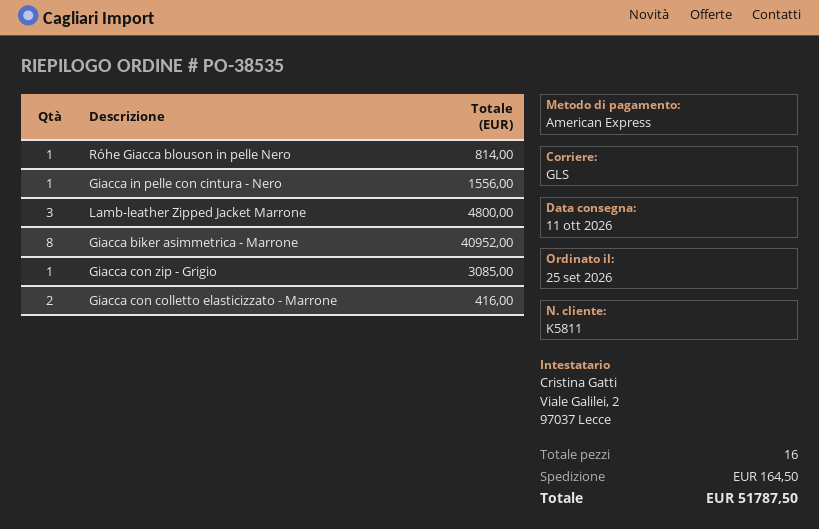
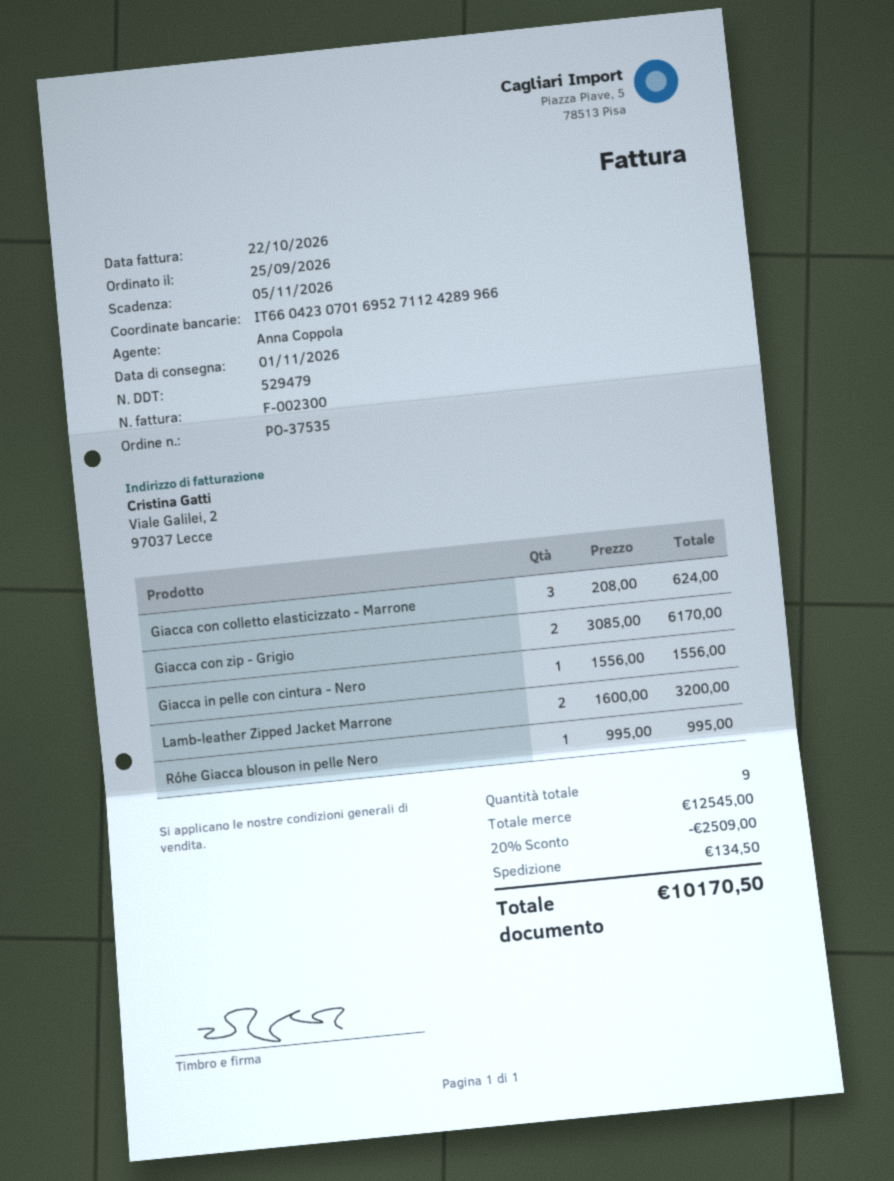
order number: PO-38535 -> PO-37535
delivery date: 2026-10-11 -> 2026-11-01
Róhe Giacca blouson in pelle Nero: 1 for 814.00 -> 1 for 995.00
Lamb-leather Zipped Jacket Marrone: 3 for 4800.00 -> 2 for 3200.00
Giacca biker asimmetrica - Marrone: 8 for 40952.00 -> none
Giacca con zip - Grigio: 1 for 3085.00 -> 2 for 6170.00
Giacca con colletto elasticizzato - Marrone: 2 for 416.00 -> 3 for 624.00
total quantity: 16 -> 9
discount: none -> 20% = 2509.00
shipping: 164.50 -> 134.50
total: 51787.50 -> 10170.50

